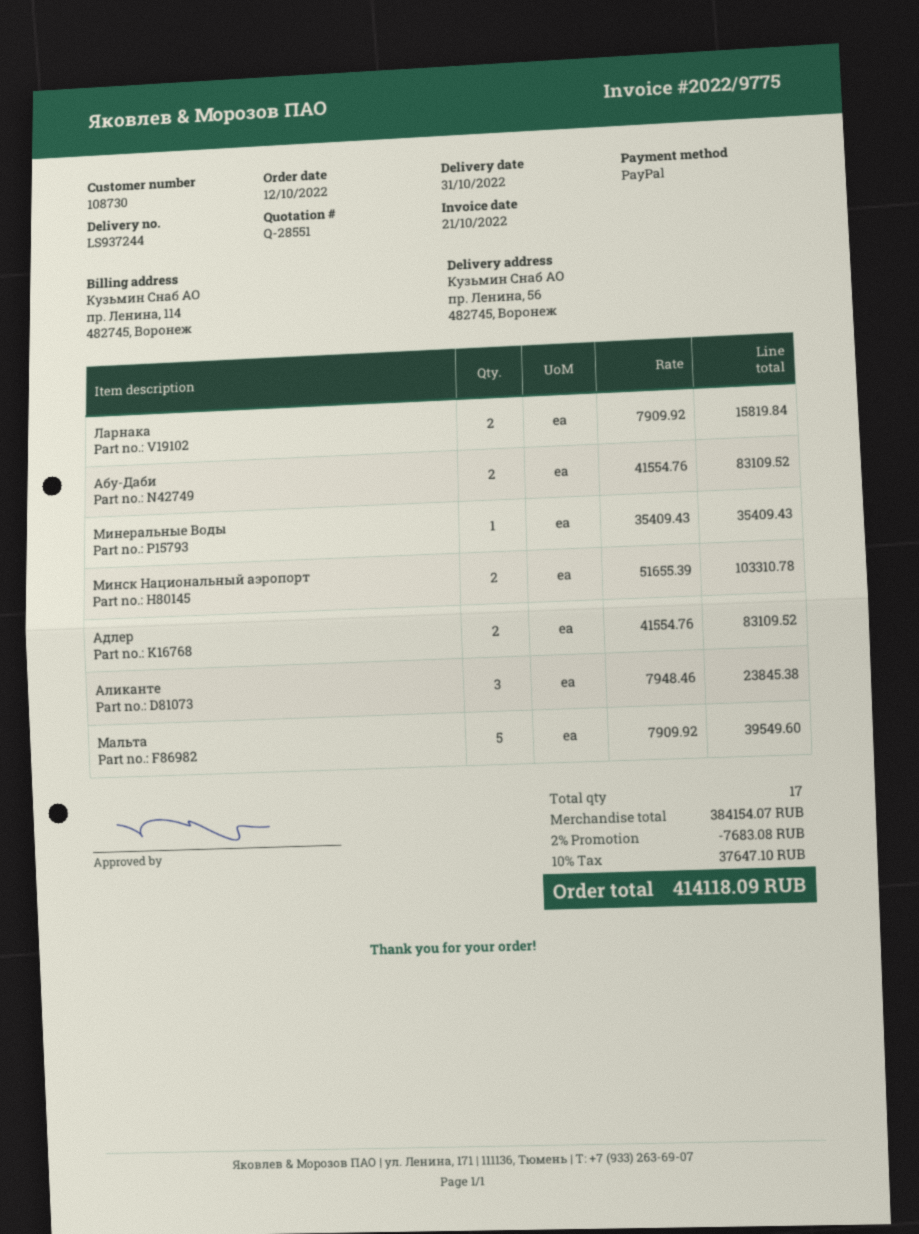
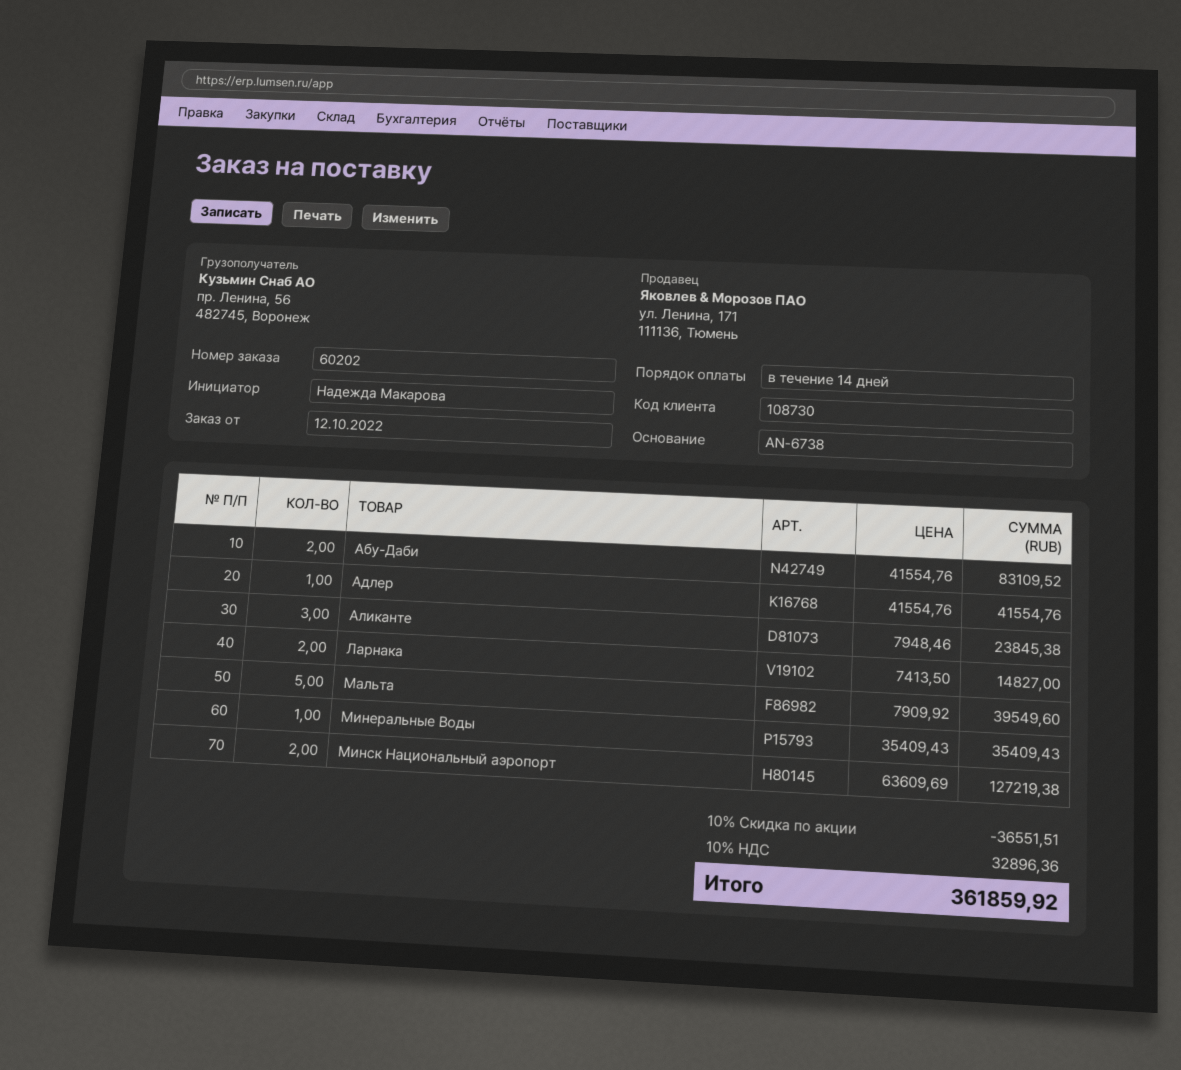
Ларнака: 2 x 7909.92 = 15819.84 -> 2 x 7413.50 = 14827.00
Минск Национальный аэропорт: 2 x 51655.39 = 103310.78 -> 2 x 63609.69 = 127219.38
Адлер: 2 x 41554.76 = 83109.52 -> 1 x 41554.76 = 41554.76
discount: 2% = 7683.08 -> 10% = 36551.51
tax: 10% = 37647.10 -> 10% = 32896.36
total: 414118.09 -> 361859.92

